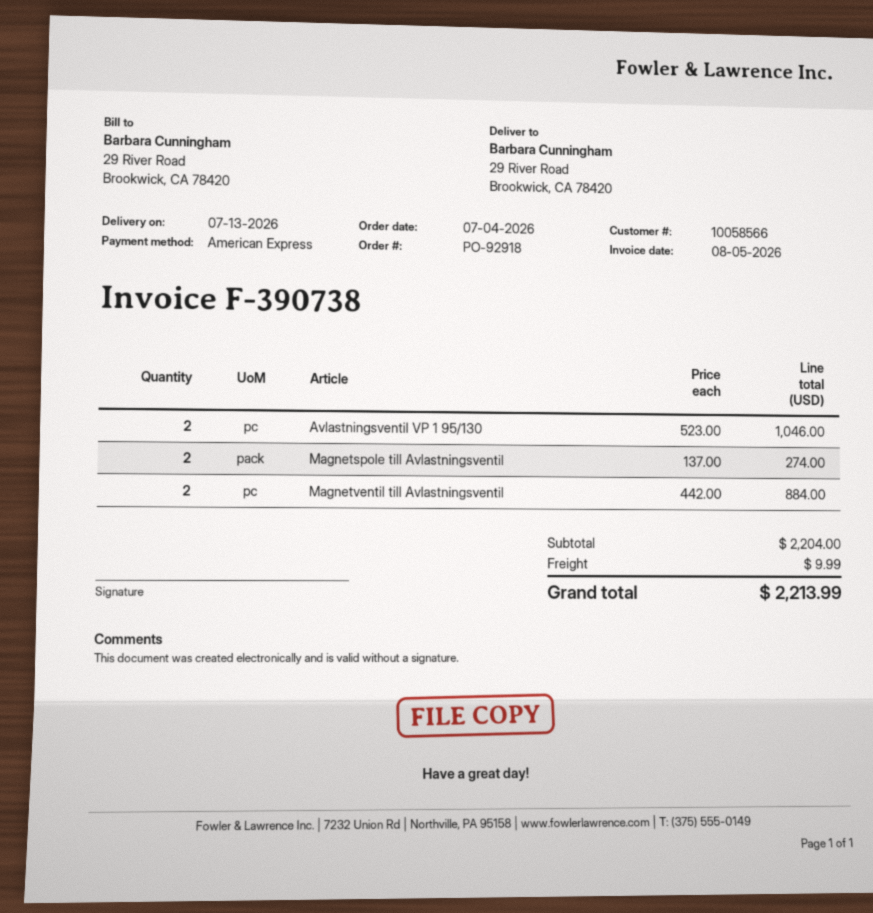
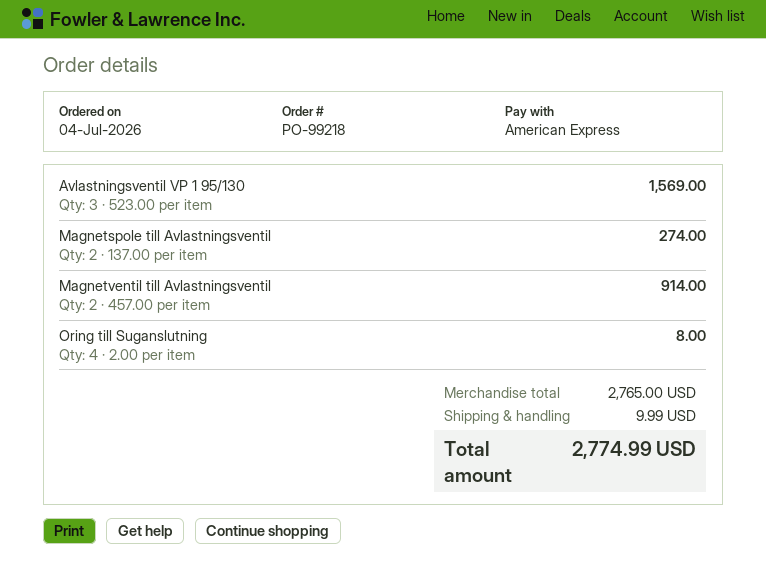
order number: PO-92918 -> PO-99218
Avlastningsventil VP 1 95/130: 2 x 523.00 = 1046.00 -> 3 x 523.00 = 1569.00
Magnetventil till Avlastningsventil: 2 x 442.00 = 884.00 -> 2 x 457.00 = 914.00
Oring till Suganslutning: none -> 4 x 2.00 = 8.00
subtotal: 2204.00 -> 2765.00
total: 2213.99 -> 2774.99

